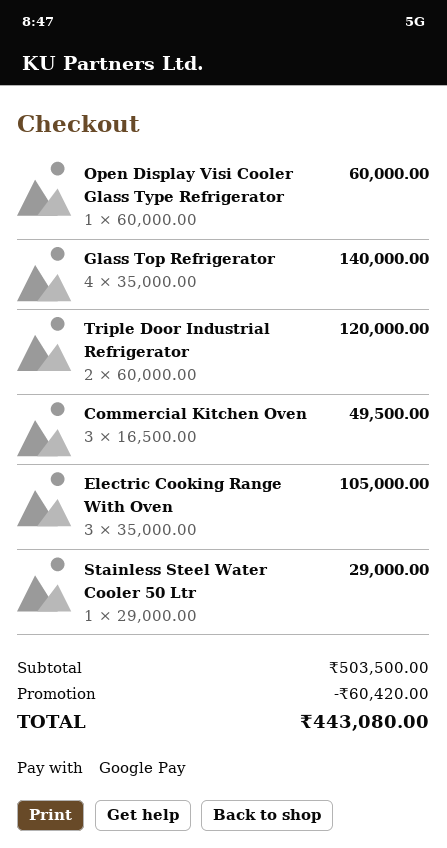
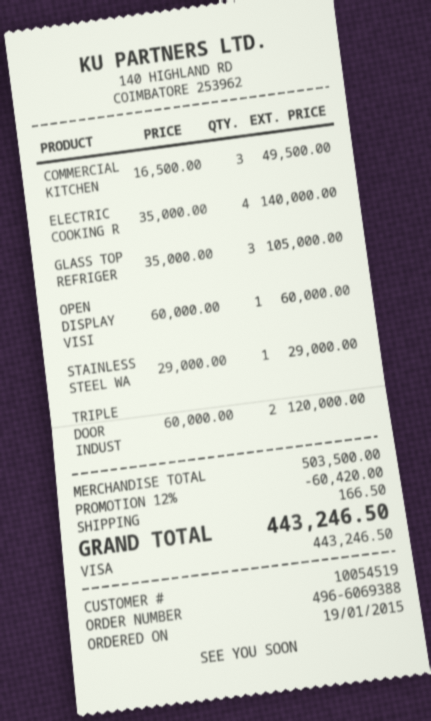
payment method: Google Pay -> Visa
Glass Top Refrigerator: 4 x 35000.00 = 140000.00 -> 3 x 35000.00 = 105000.00
Electric Cooking Range With Oven: 3 x 35000.00 = 105000.00 -> 4 x 35000.00 = 140000.00
shipping: none -> 166.50
total: 443080.00 -> 443246.50

